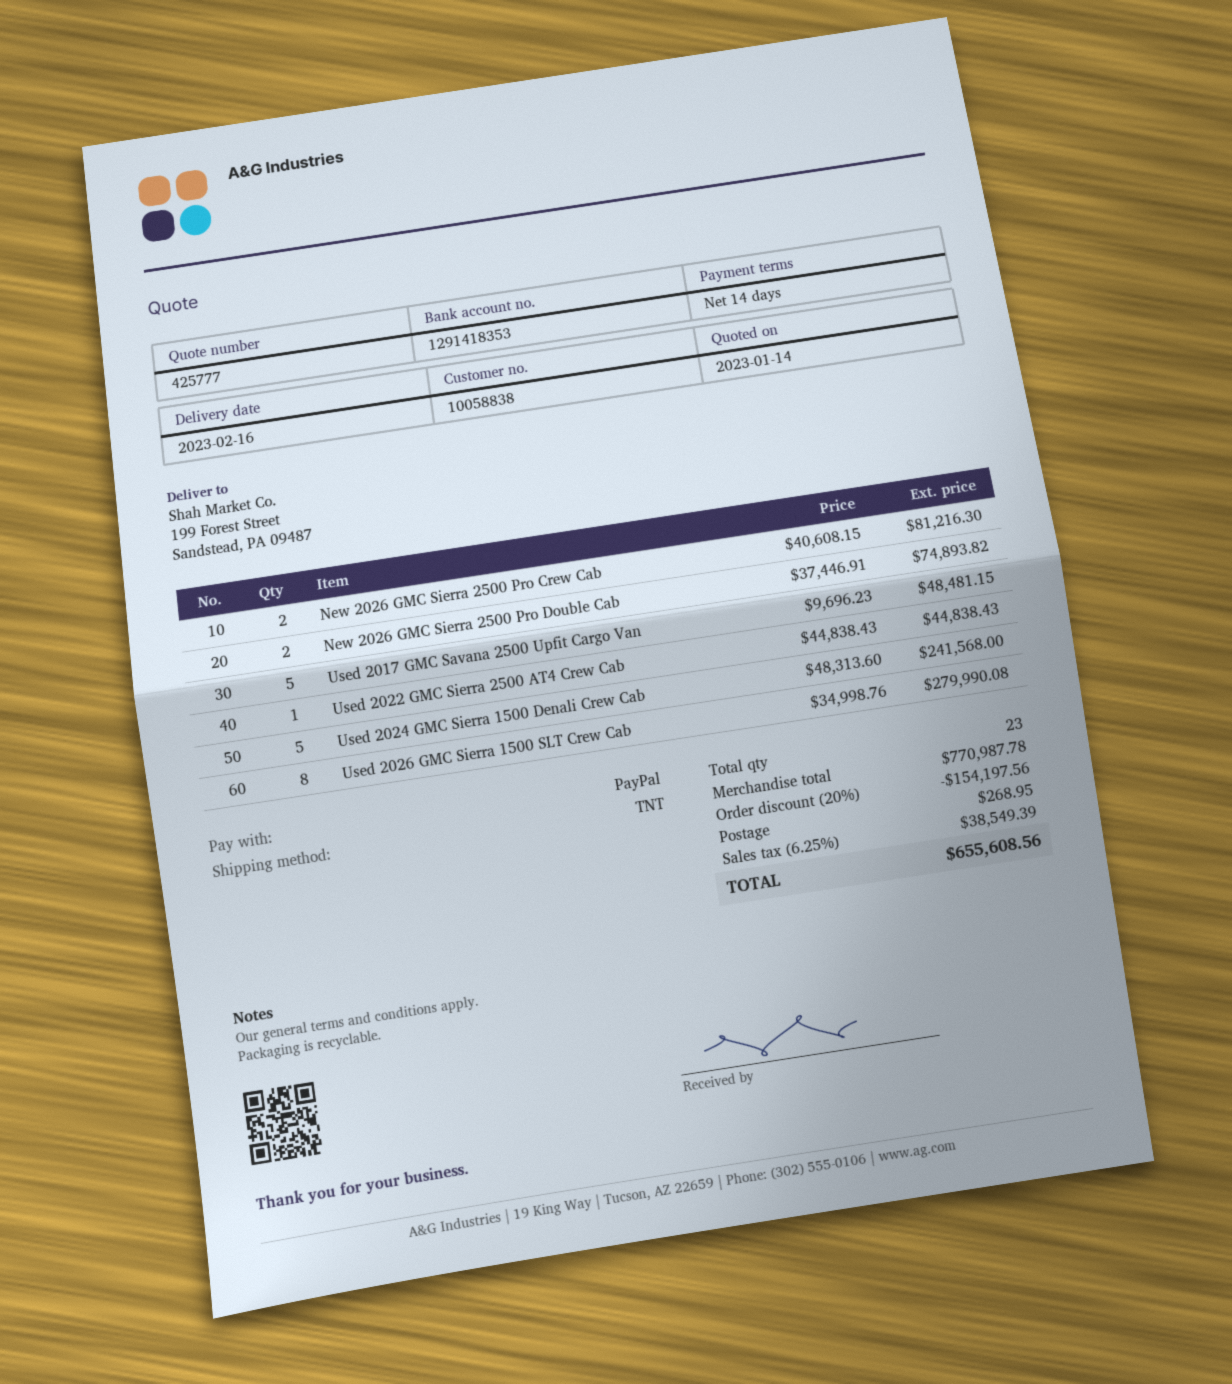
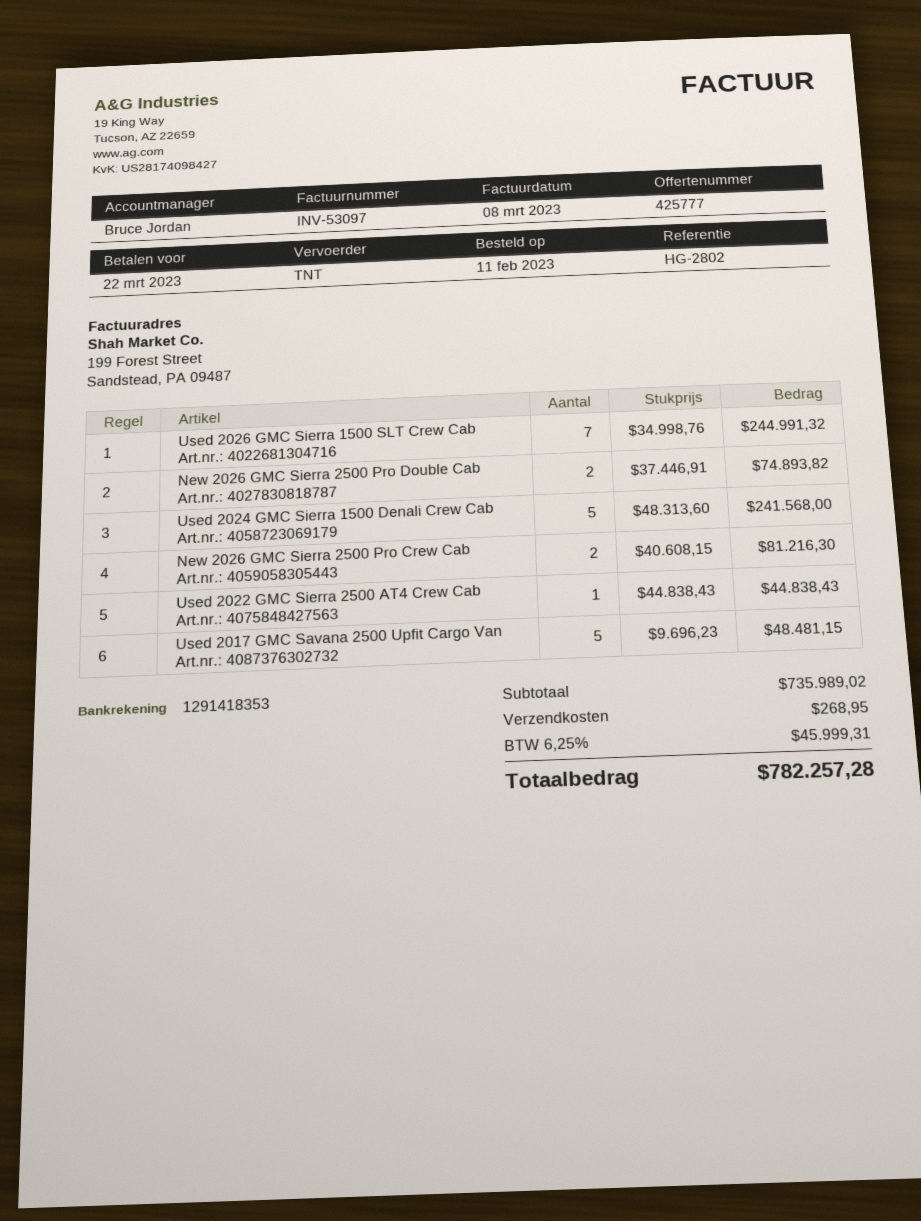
Used 2026 GMC Sierra 1500 SLT Crew Cab: 8 x 34998.76 = 279990.08 -> 7 x 34998.76 = 244991.32
subtotal: 770987.78 -> 735989.02
discount: 20% = 154197.56 -> none
tax: 6.25% = 38549.39 -> 6.25% = 45999.31
total: 655608.56 -> 782257.28

